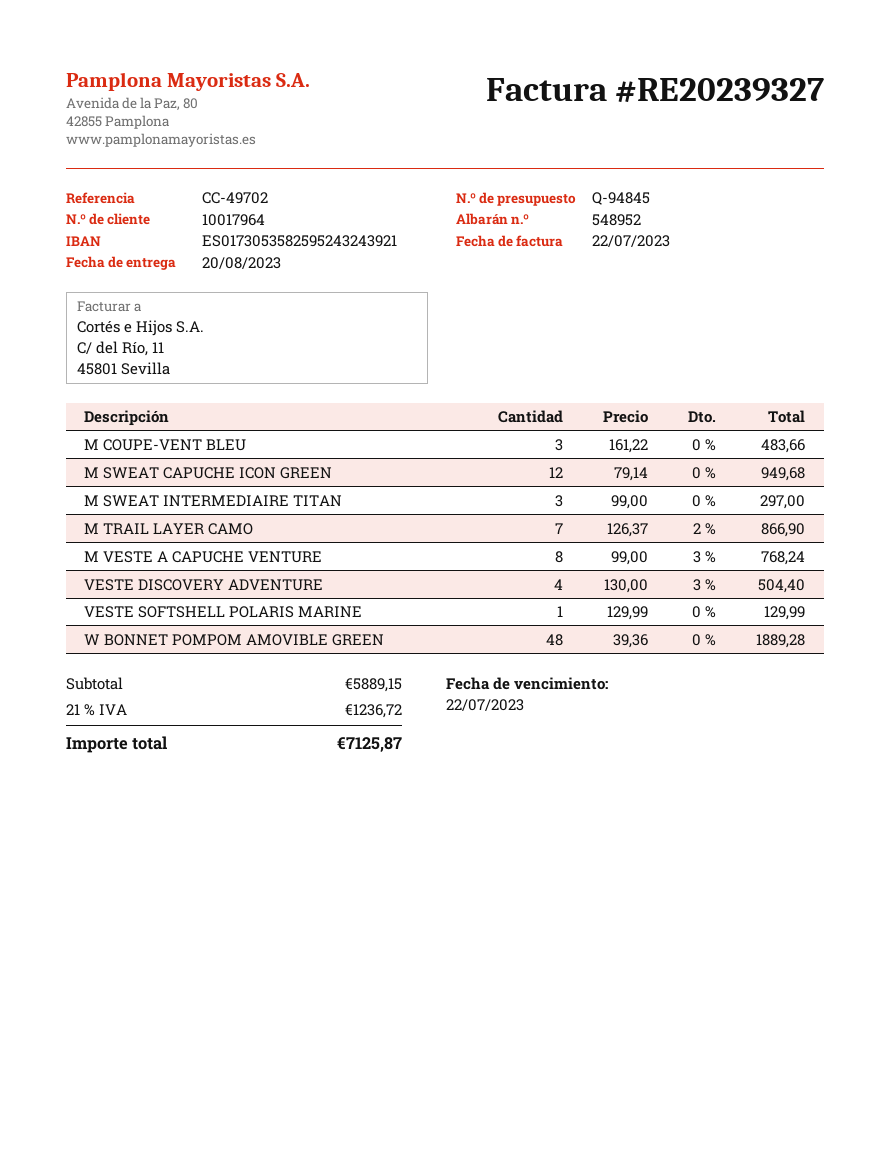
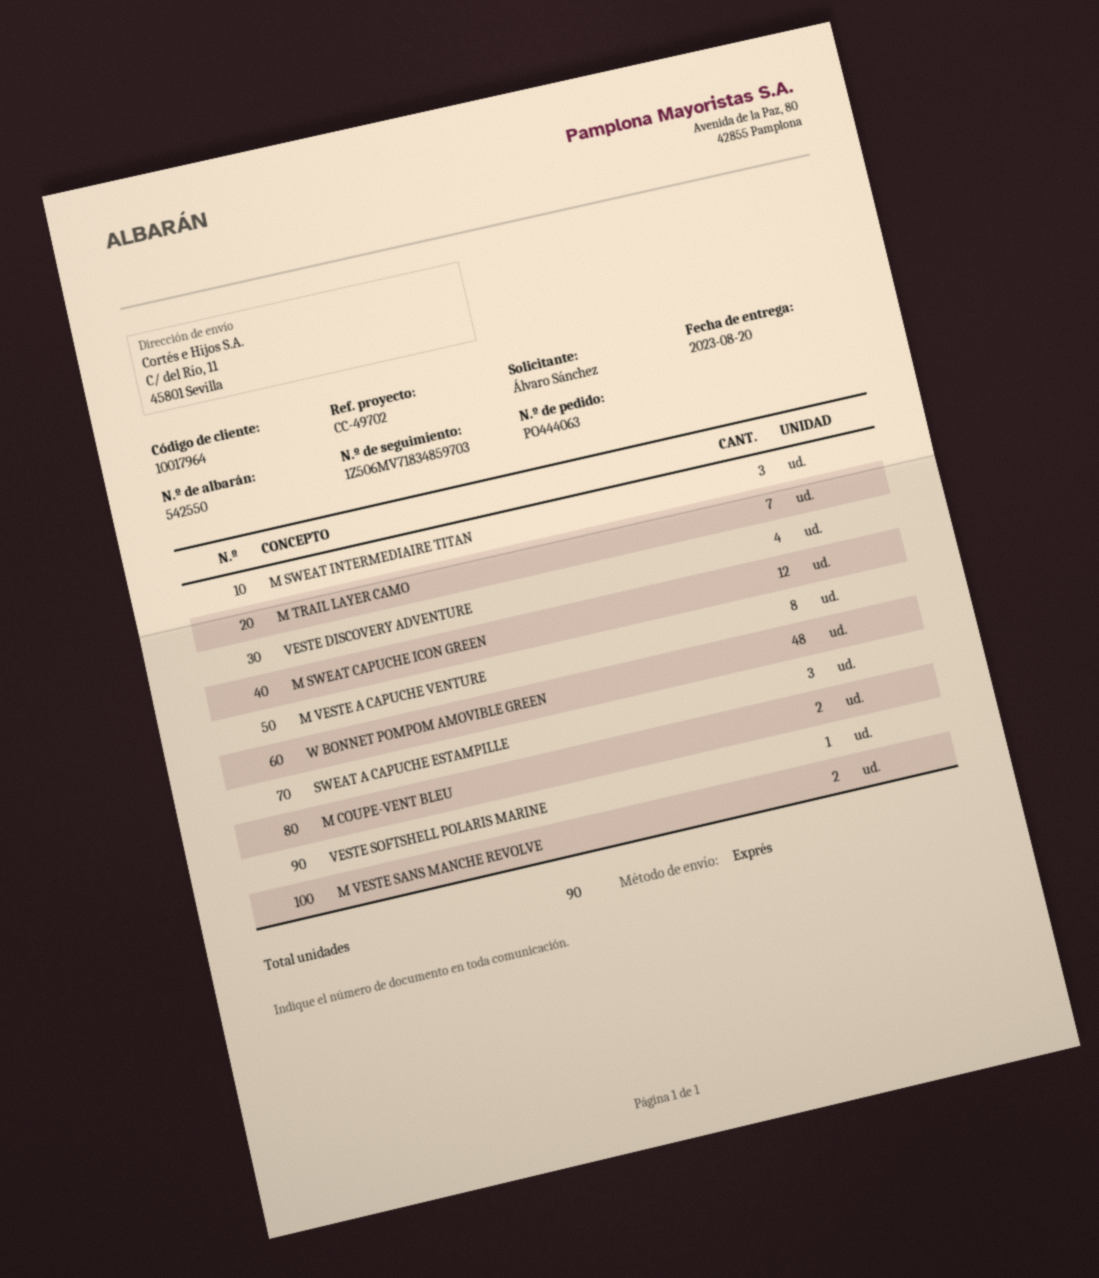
delivery note number: 548952 -> 542550
M COUPE-VENT BLEU: 3 -> 2
SWEAT A CAPUCHE ESTAMPILLE: none -> 3
M VESTE SANS MANCHE REVOLVE: none -> 2

